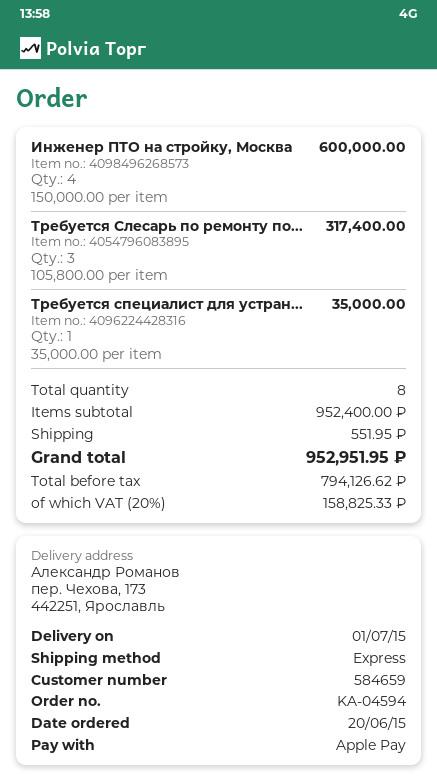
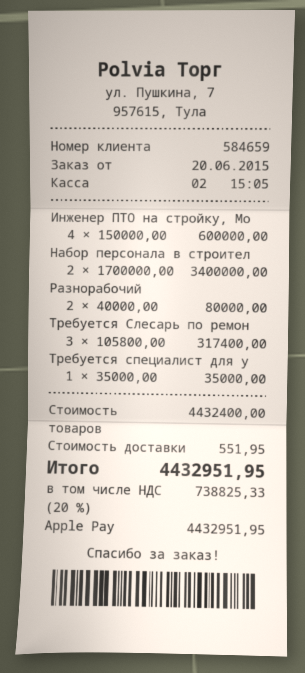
Набор персонала в строител: none -> 2 x 1700000.00 = 3400000.00
Разнорабочий: none -> 2 x 40000.00 = 80000.00
subtotal: 952400.00 -> 4432400.00
tax: 20% = 158825.33 -> 20% = 738825.33
total: 952951.95 -> 4432951.95

